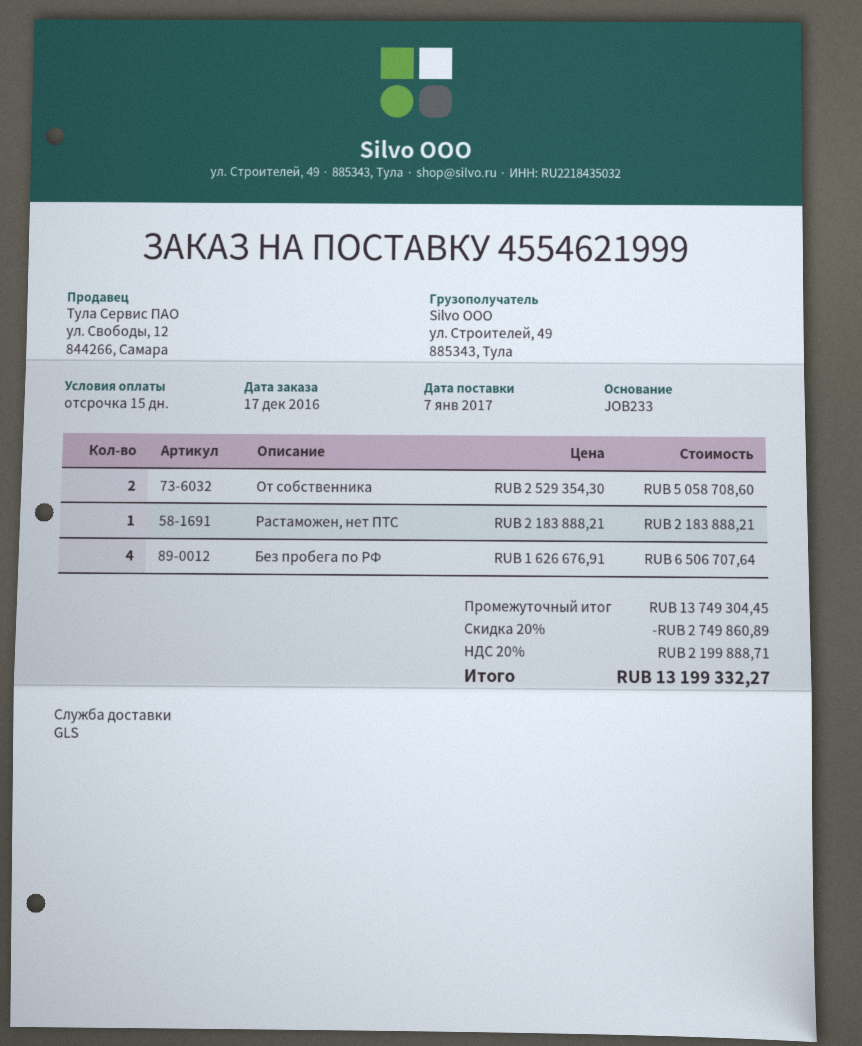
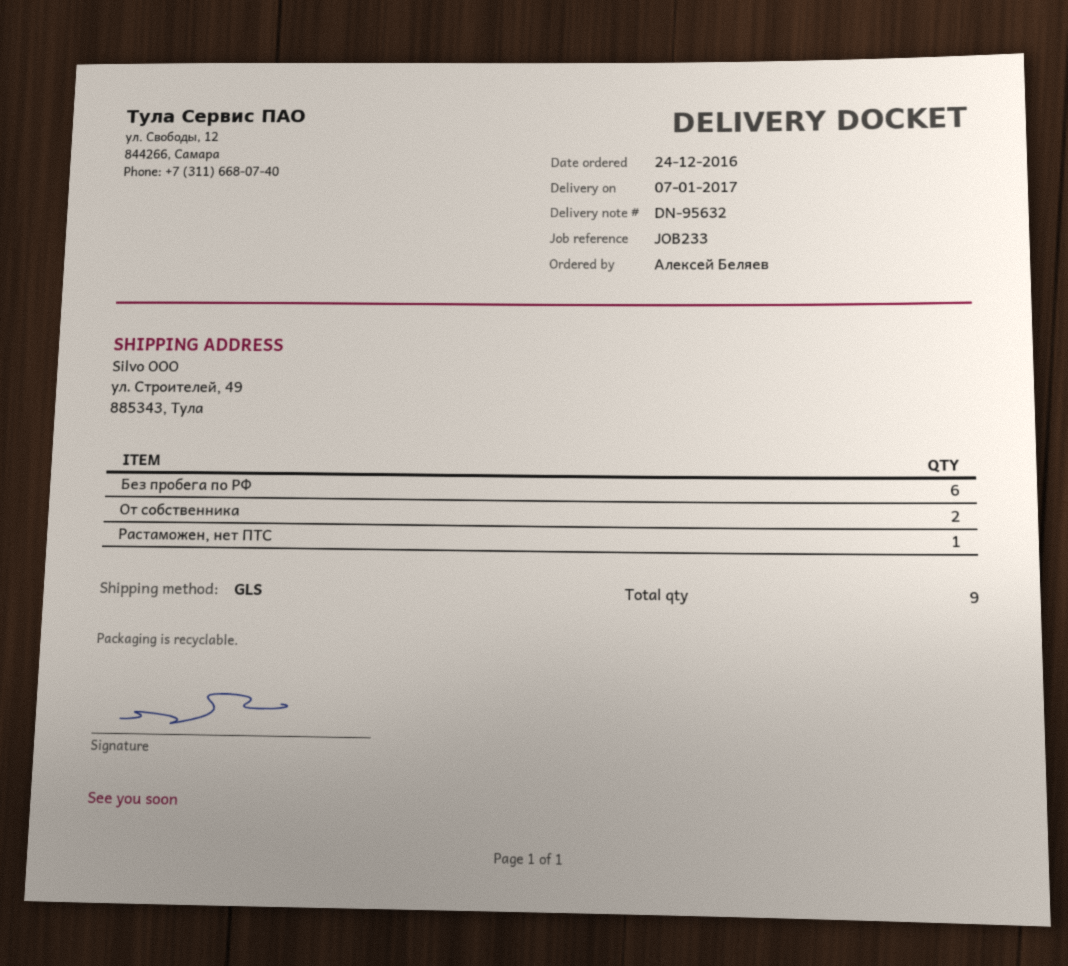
order date: 2016-12-17 -> 2016-12-24
Без пробега по РФ: 4 -> 6

